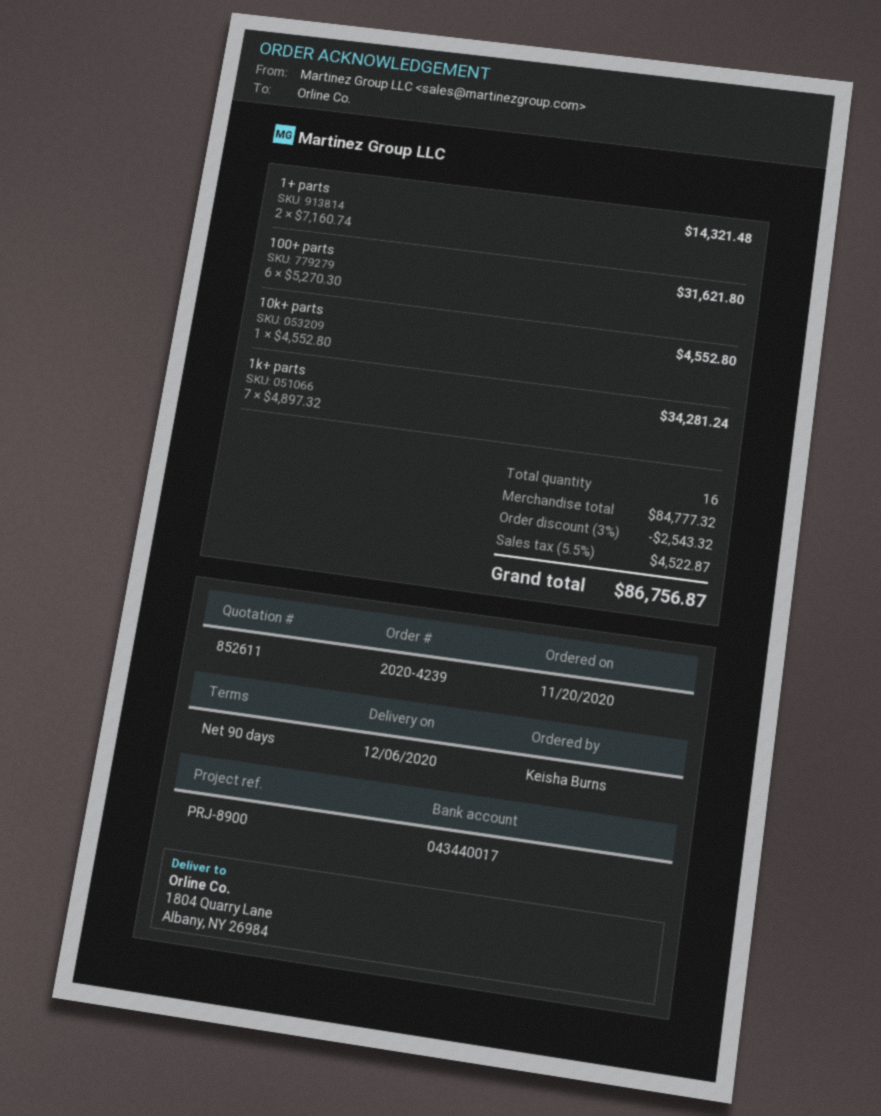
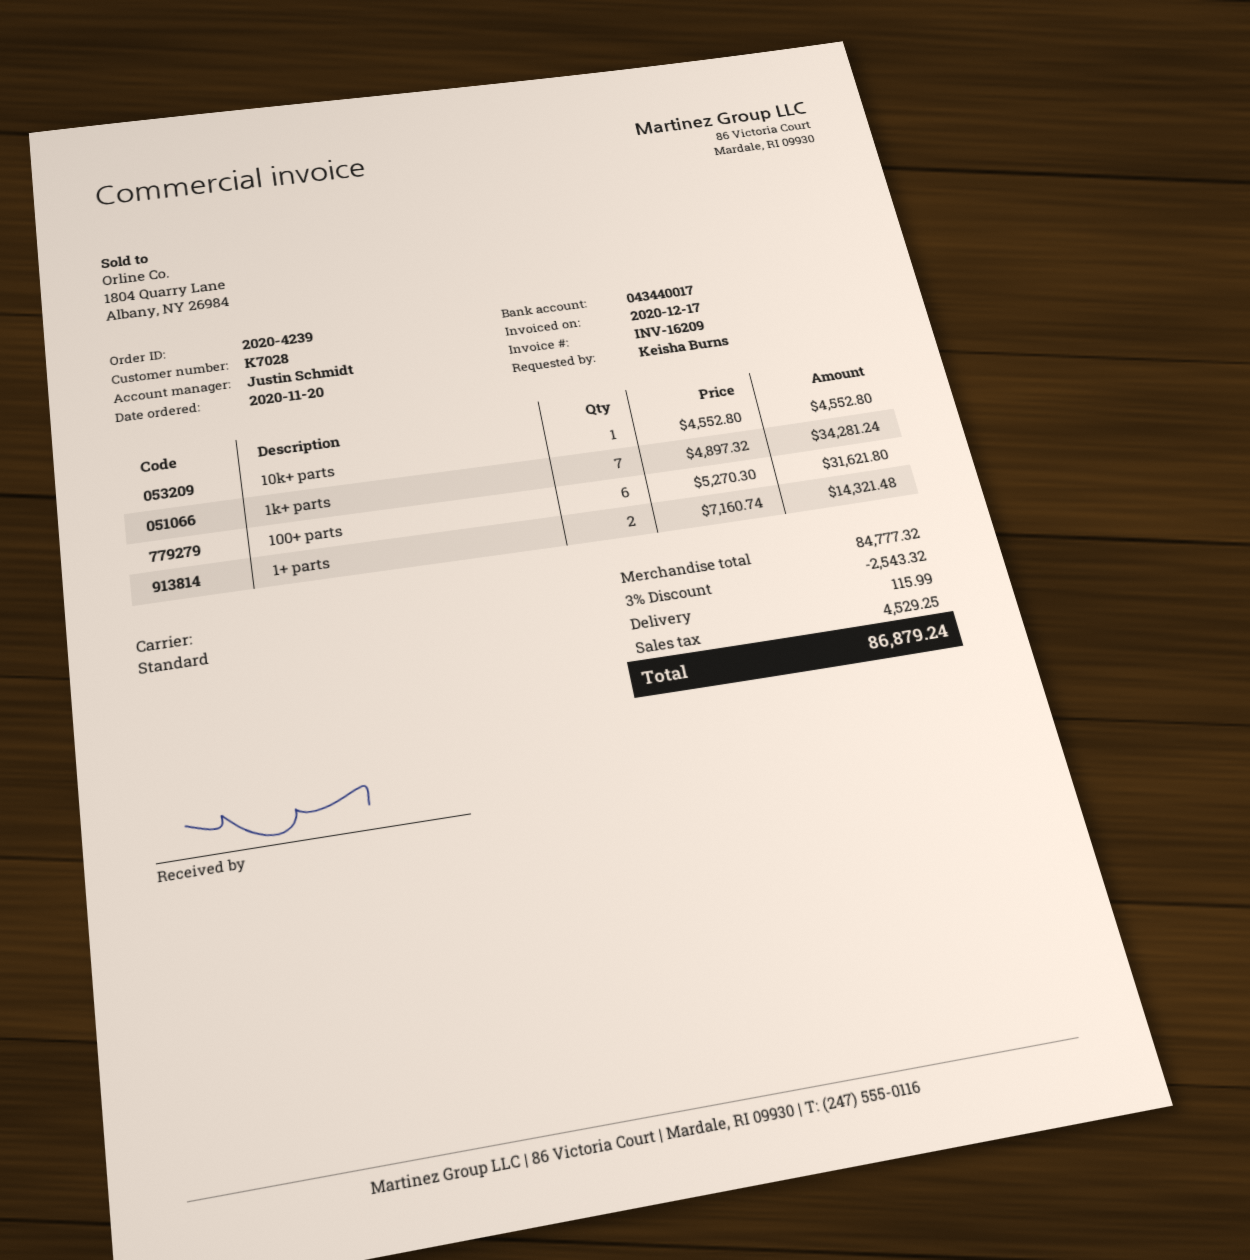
shipping: none -> 115.99
tax: 4522.87 -> 4529.25
total: 86756.87 -> 86879.24

